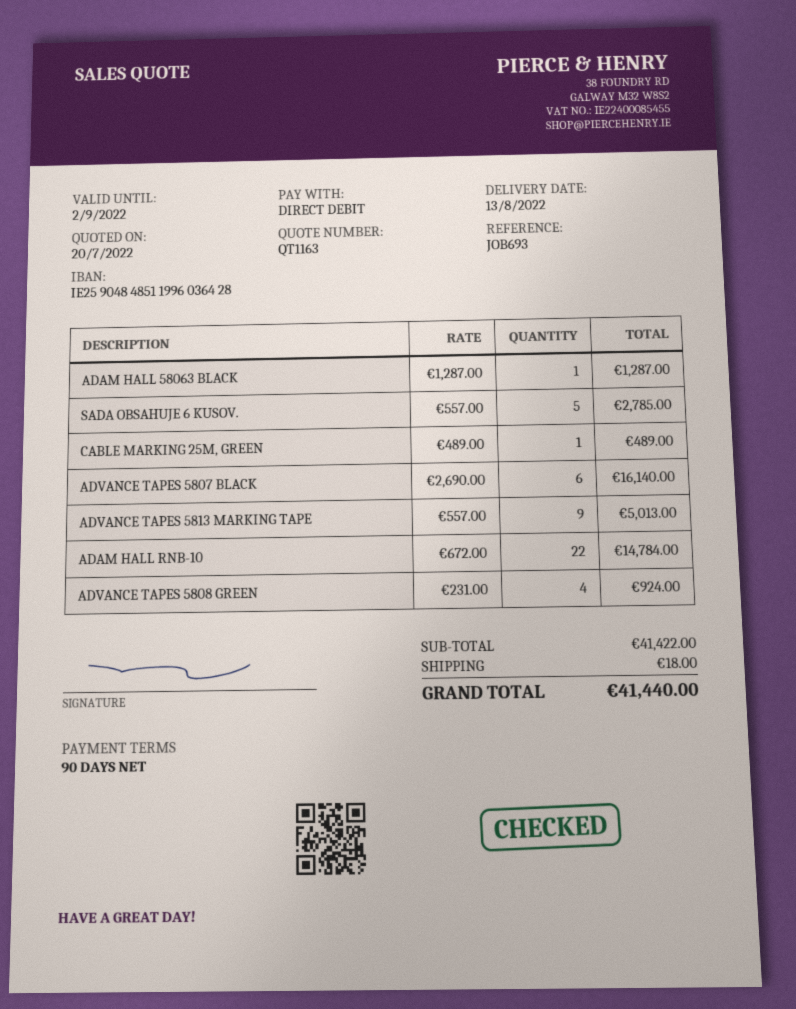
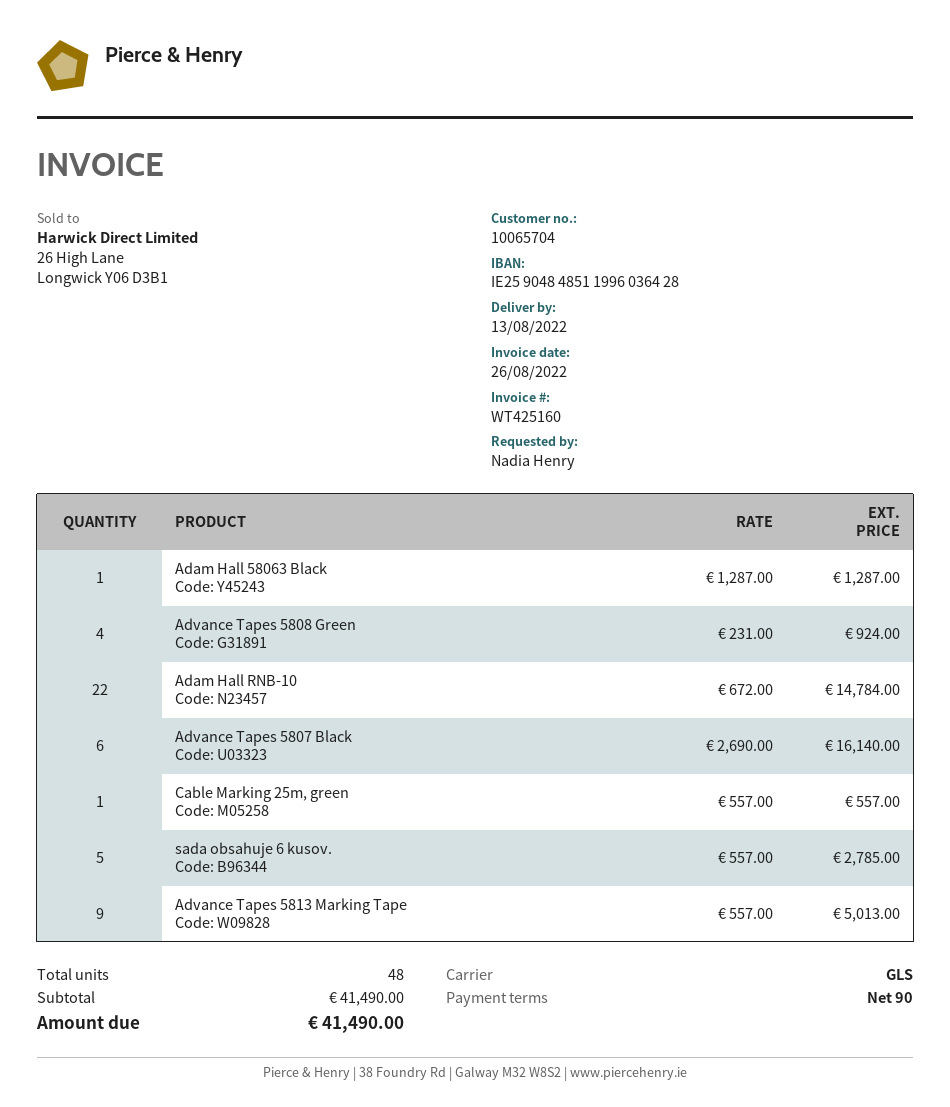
CABLE MARKING 25M, GREEN: 1 x 489.00 = 489.00 -> 1 x 557.00 = 557.00
subtotal: 41422.00 -> 41490.00
shipping: 18.00 -> none
total: 41440.00 -> 41490.00

